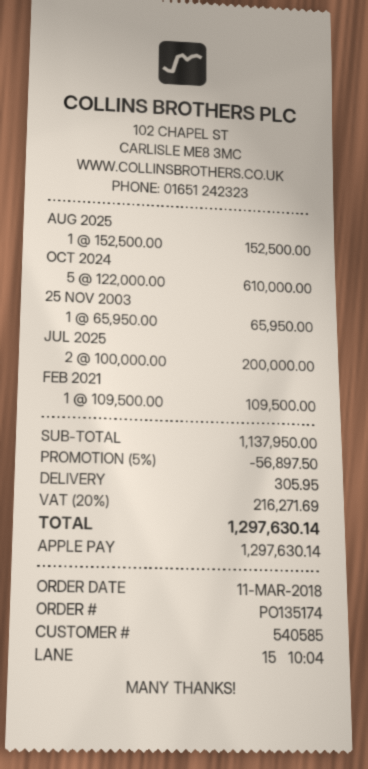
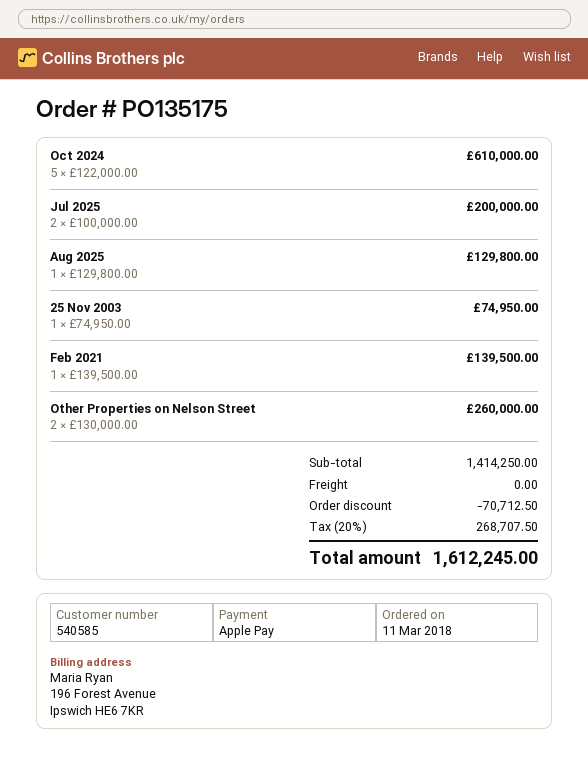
order number: PO135174 -> PO135175
AUG 2025: 1 x 152500.00 = 152500.00 -> 1 x 129800.00 = 129800.00
25 NOV 2003: 1 x 65950.00 = 65950.00 -> 1 x 74950.00 = 74950.00
FEB 2021: 1 x 109500.00 = 109500.00 -> 1 x 139500.00 = 139500.00
Other Properties on Nelson Street: none -> 2 x 130000.00 = 260000.00
subtotal: 1137950.00 -> 1414250.00
discount: 56897.50 -> 70712.50
shipping: 305.95 -> 0.00
tax: 20% = 216271.69 -> 20% = 268707.50
total: 1297630.14 -> 1612245.00

